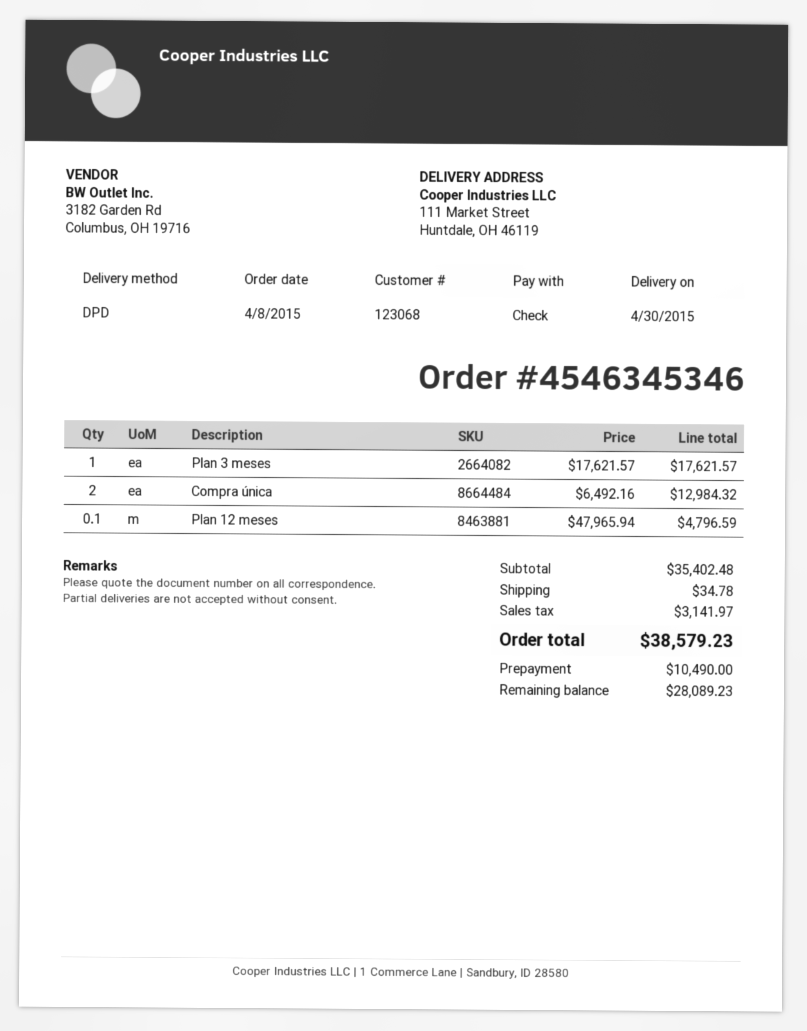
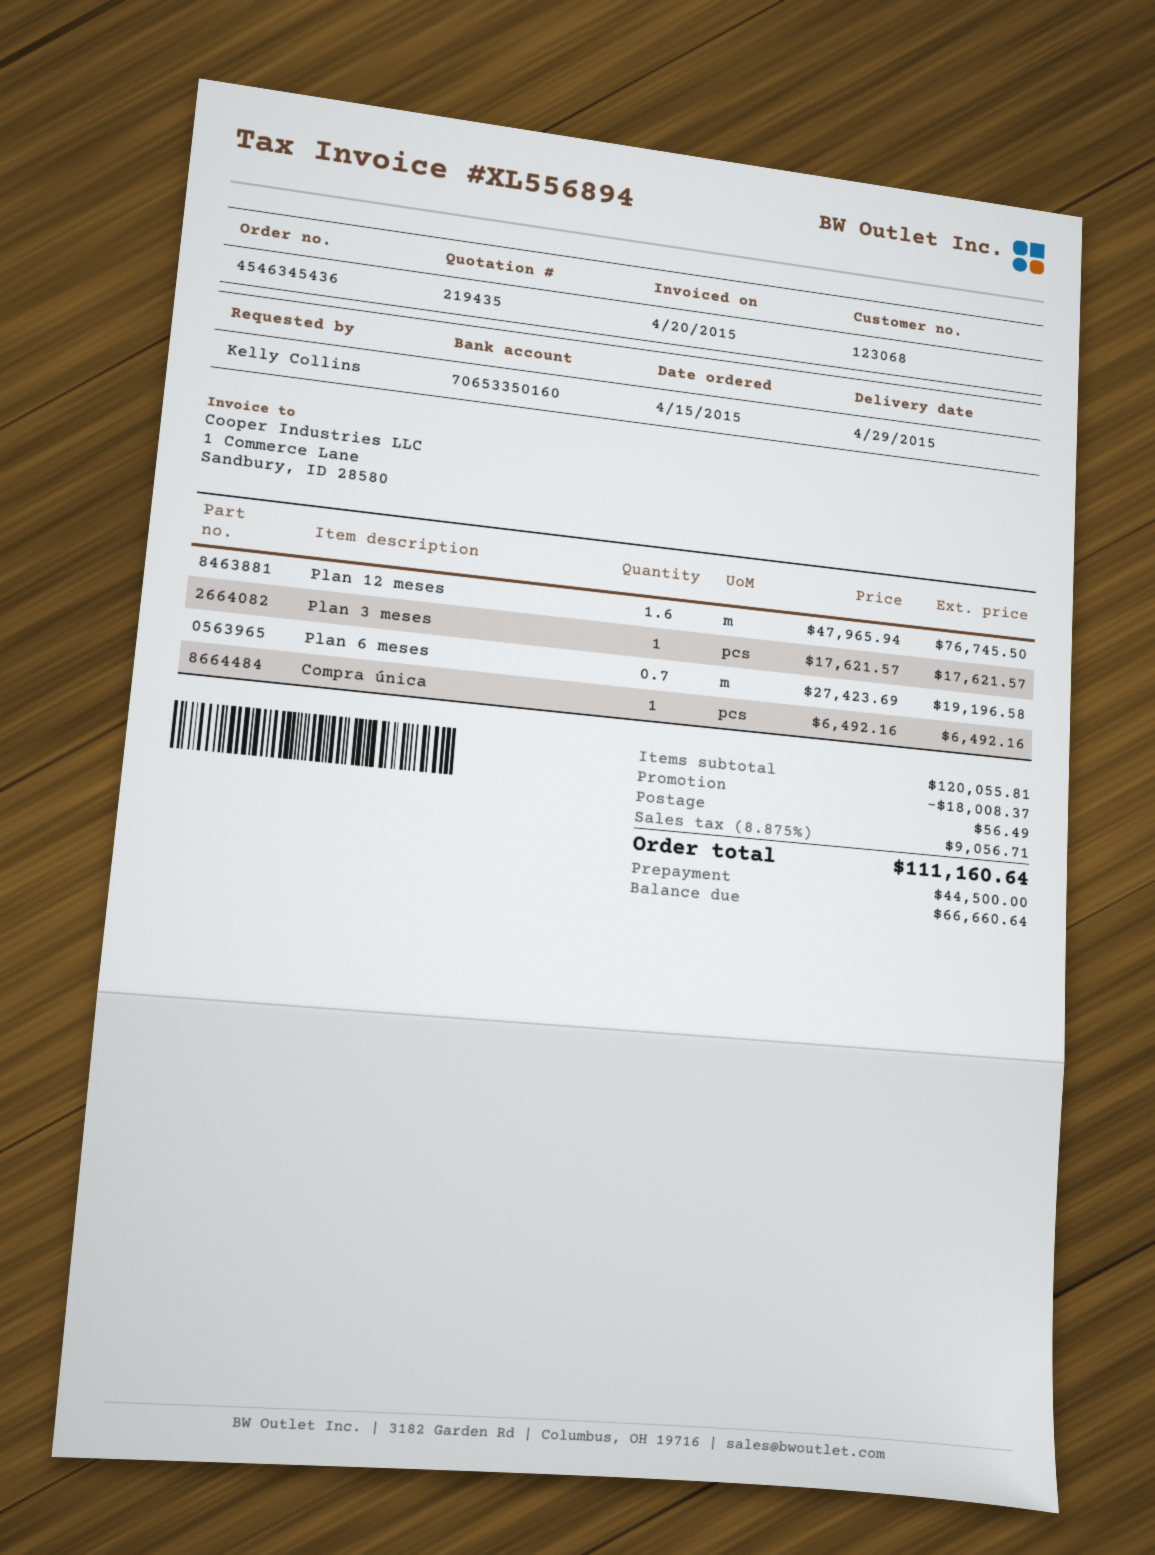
order number: 4546345346 -> 4546345436
order date: 2015-04-08 -> 2015-04-15
delivery date: 2015-04-30 -> 2015-04-29
Compra única: 2 x 6492.16 = 12984.32 -> 1 x 6492.16 = 6492.16
Plan 12 meses: 0.1 x 47965.94 = 4796.59 -> 1.6 x 47965.94 = 76745.50
Plan 6 meses: none -> 0.7 x 27423.69 = 19196.58
subtotal: 35402.48 -> 120055.81
discount: none -> 18008.37
shipping: 34.78 -> 56.49
tax: 3141.97 -> 9056.71
total: 38579.23 -> 111160.64
deposit: 10490.00 -> 44500.00
balance: 28089.23 -> 66660.64

